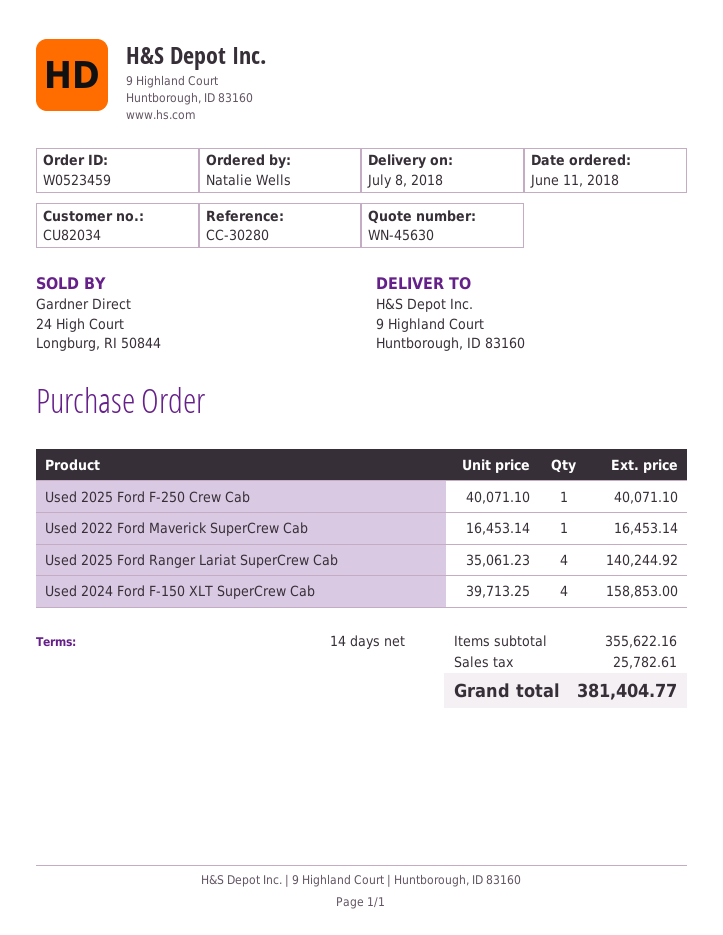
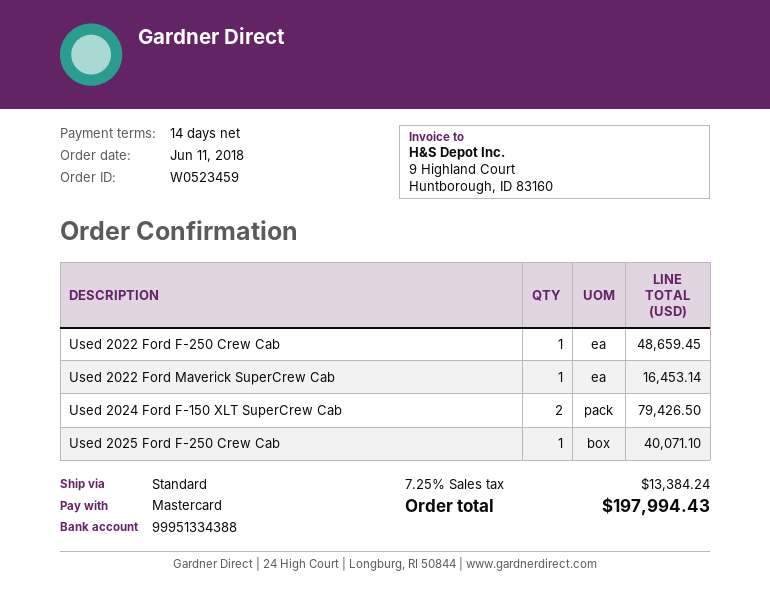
Used 2025 Ford Ranger Lariat SuperCrew Cab: 4 for 140244.92 -> none
Used 2024 Ford F-150 XLT SuperCrew Cab: 4 for 158853.00 -> 2 for 79426.50
Used 2022 Ford F-250 Crew Cab: none -> 1 for 48659.45
tax: 25782.61 -> 13384.24
total: 381404.77 -> 197994.43

